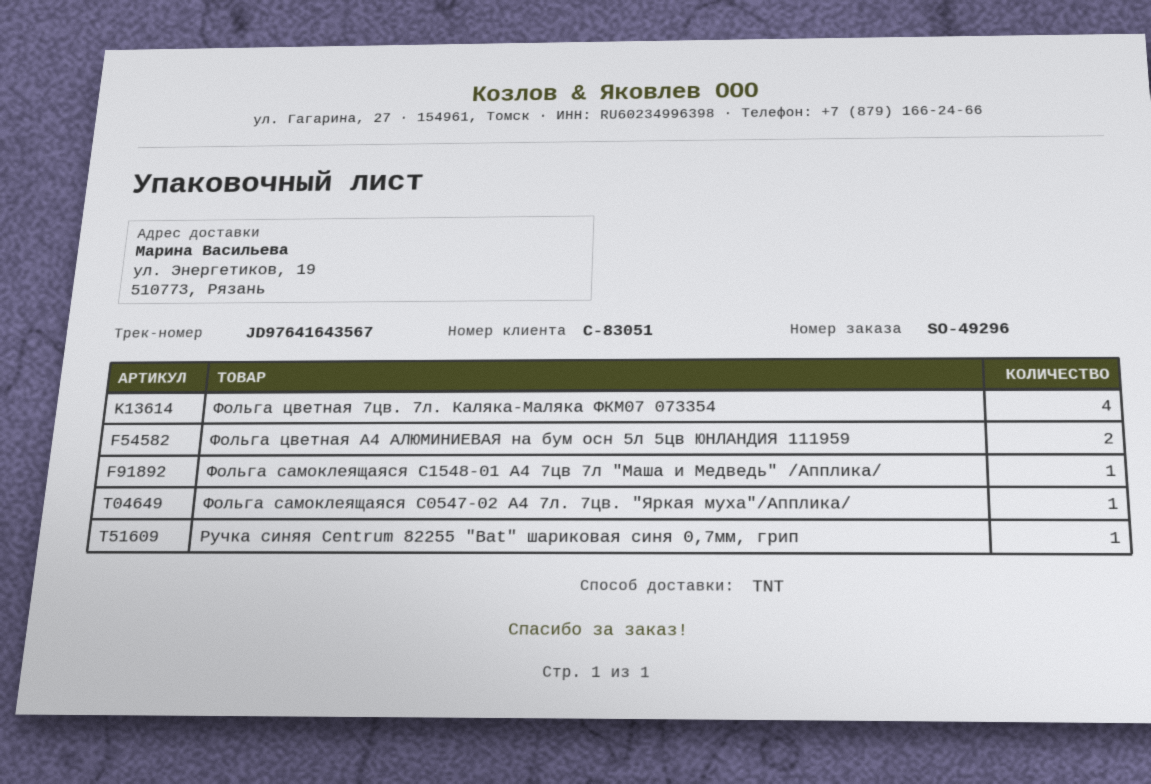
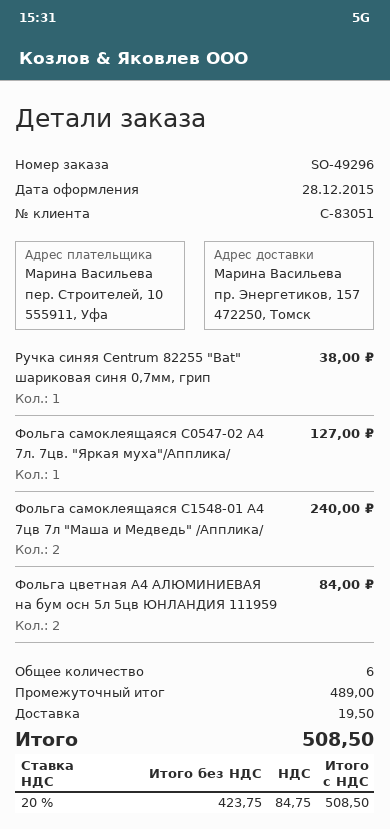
ship to: ул. Энергетиков, 19, 510773, Рязань -> пр. Энергетиков, 157, 472250, Томск
Фольга цветная 7цв. 7л. Каляка-Маляка ФКМ07 073354: 4 -> none
Фольга самоклеящаяся С1548-01 А4 7цв 7л "Маша и Медведь" /Апплика/: 1 -> 2

